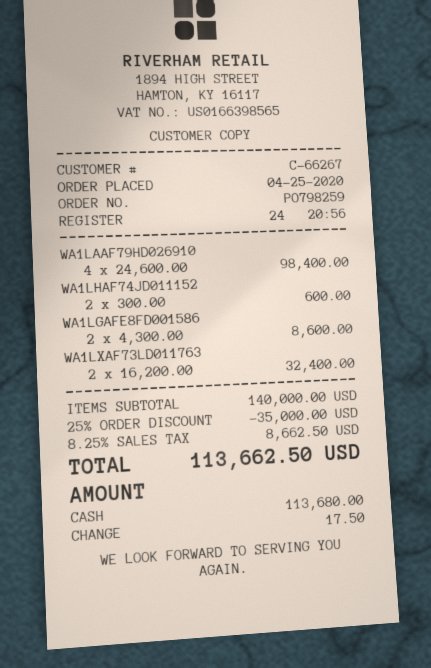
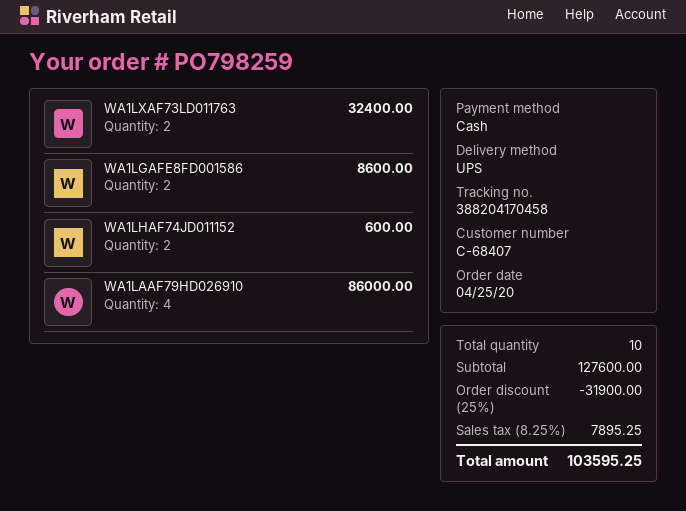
customer number: C-66267 -> C-68407
WA1LAAF79HD026910: 4 for 98400.00 -> 4 for 86000.00
subtotal: 140000.00 -> 127600.00
discount: 25% = 35000.00 -> 25% = 31900.00
tax: 8.25% = 8662.50 -> 8.25% = 7895.25
total: 113662.50 -> 103595.25

